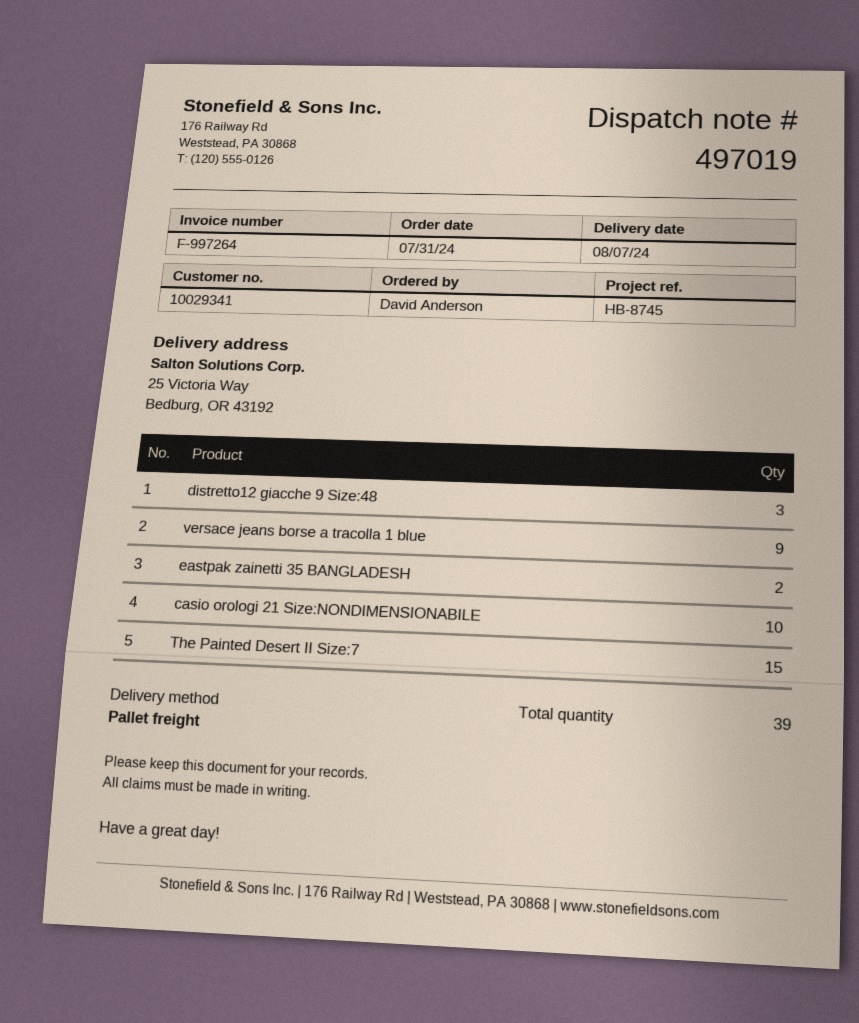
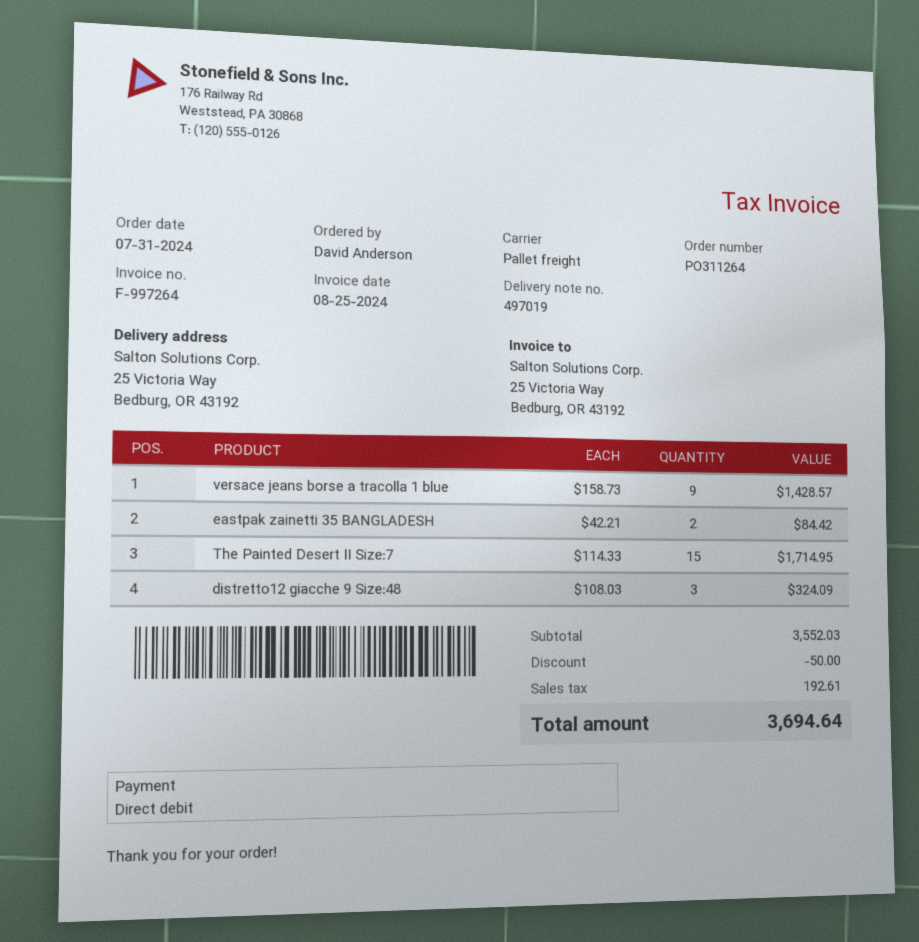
casio orologi 21 Size:NONDIMENSIONABILE: 10 -> none

